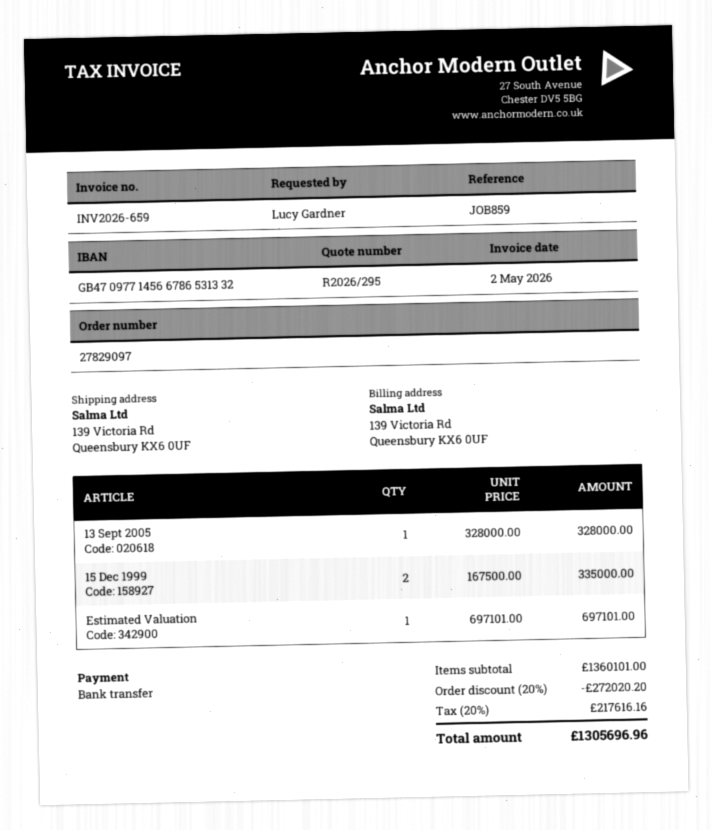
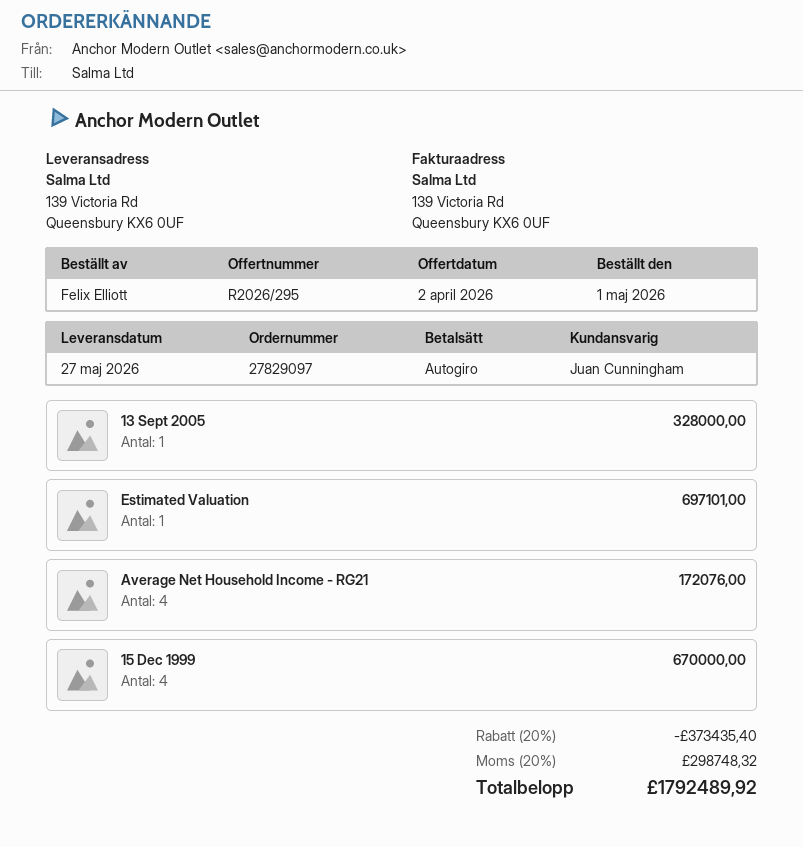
ordered by: Lucy Gardner -> Felix Elliott
payment method: bank transfer -> direct debit
15 Dec 1999: 2 for 335000.00 -> 4 for 670000.00
Average Net Household Income - RG21: none -> 4 for 172076.00
discount: 20% = 272020.20 -> 20% = 373435.40
tax: 20% = 217616.16 -> 20% = 298748.32
total: 1305696.96 -> 1792489.92

